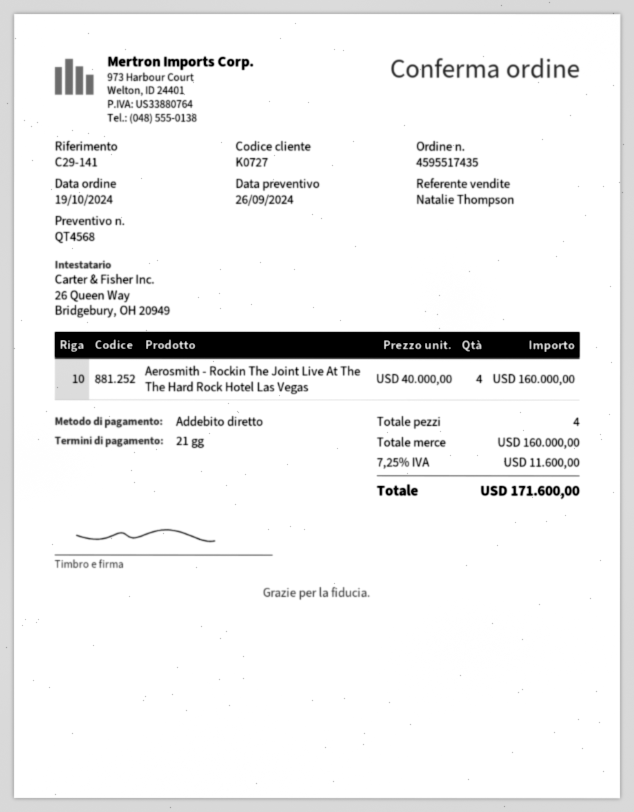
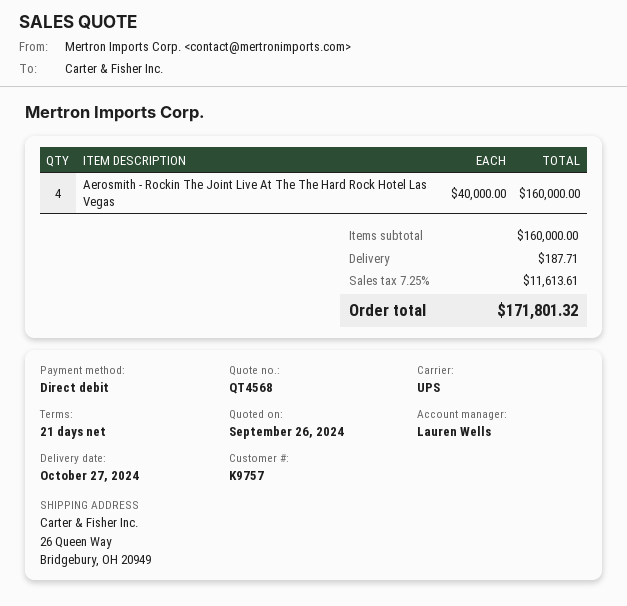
customer number: K0727 -> K9757
sales rep: Natalie Thompson -> Lauren Wells
shipping: none -> 187.71
tax: 7.25% = 11600.00 -> 7.25% = 11613.61
total: 171600.00 -> 171801.32

